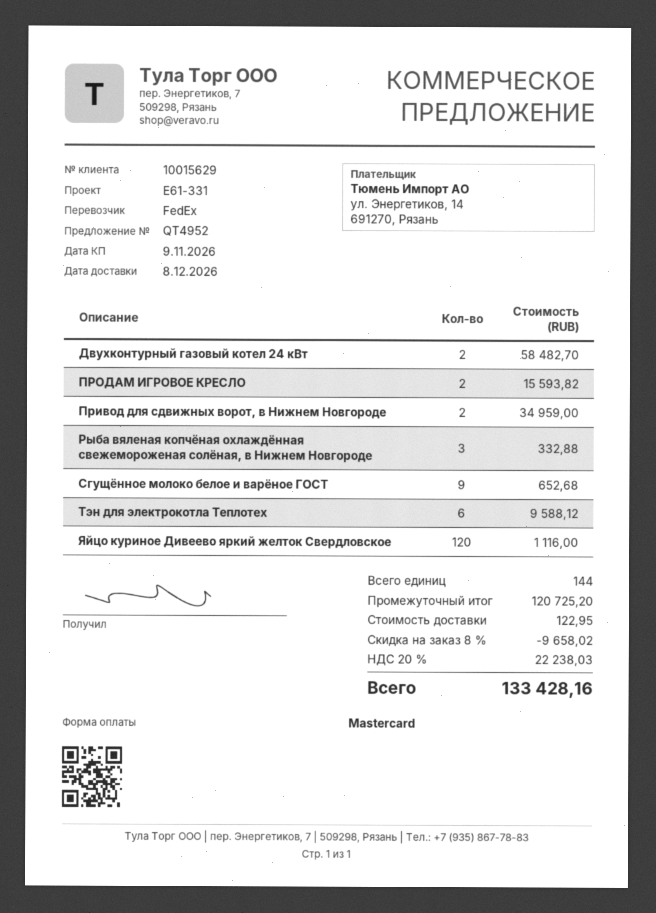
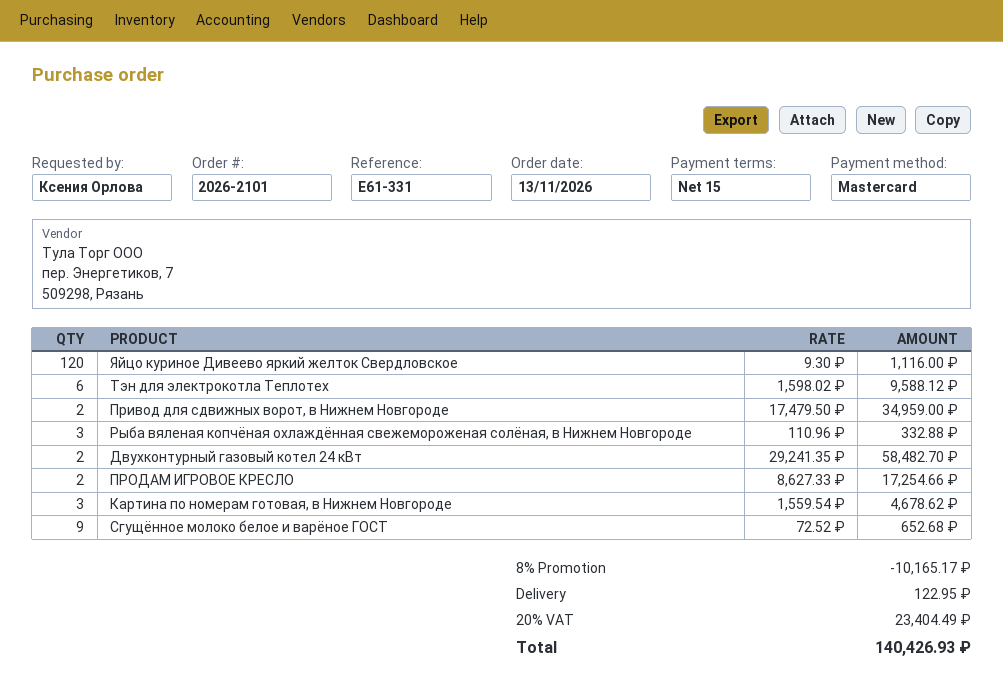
ПРОДАМ ИГРОВОЕ КРЕСЛО: 2 for 15593.82 -> 2 for 17254.66
Картина по номерам готовая, в Нижнем Новгороде: none -> 3 for 4678.62
discount: 8% = 9658.02 -> 8% = 10165.17
tax: 20% = 22238.03 -> 20% = 23404.49
total: 133428.16 -> 140426.93

